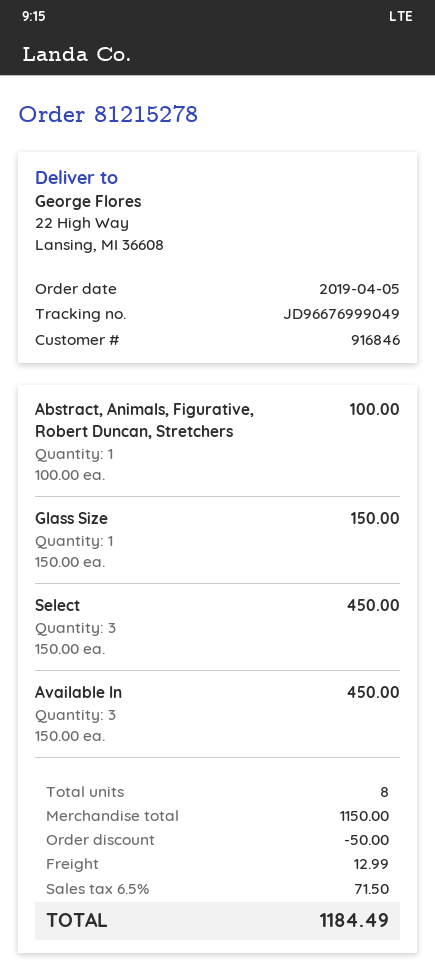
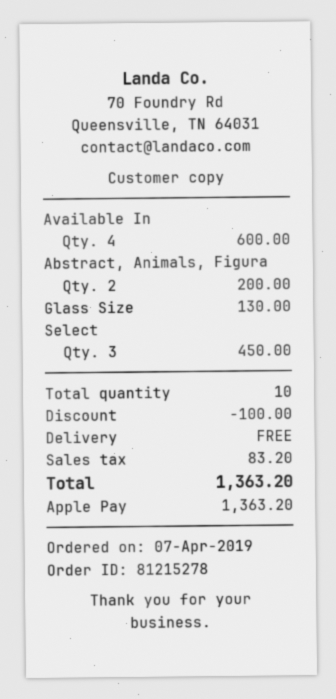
order date: 2019-04-05 -> 2019-04-07
Abstract, Animals, Figurative, Robert Duncan, Stretchers: 1 for 100.00 -> 2 for 200.00
Glass Size: 1 for 150.00 -> 1 for 130.00
Available In: 3 for 450.00 -> 4 for 600.00
total quantity: 8 -> 10
discount: 50.00 -> 100.00
shipping: 12.99 -> 0.00
tax: 71.50 -> 83.20
total: 1184.49 -> 1363.20

